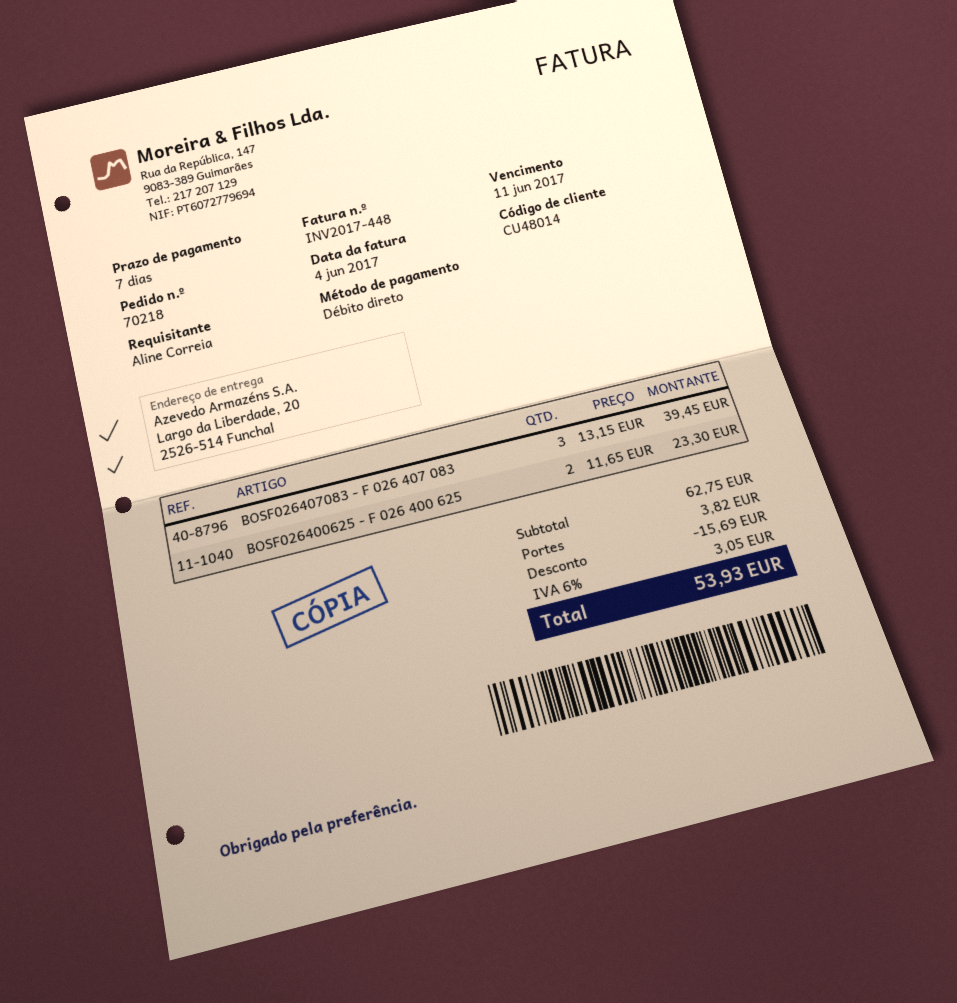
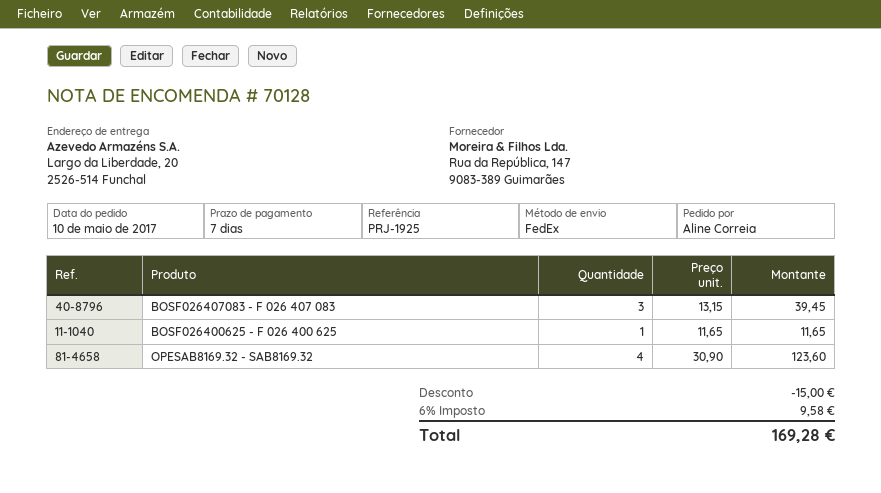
order number: 70218 -> 70128
BOSF026400625 - F 026 400 625: 2 x 11.65 = 23.30 -> 1 x 11.65 = 11.65
OPESAB8169.32 - SAB8169.32: none -> 4 x 30.90 = 123.60
discount: 15.69 -> 15.00
shipping: 3.82 -> none
tax: 6% = 3.05 -> 6% = 9.58
total: 53.93 -> 169.28

